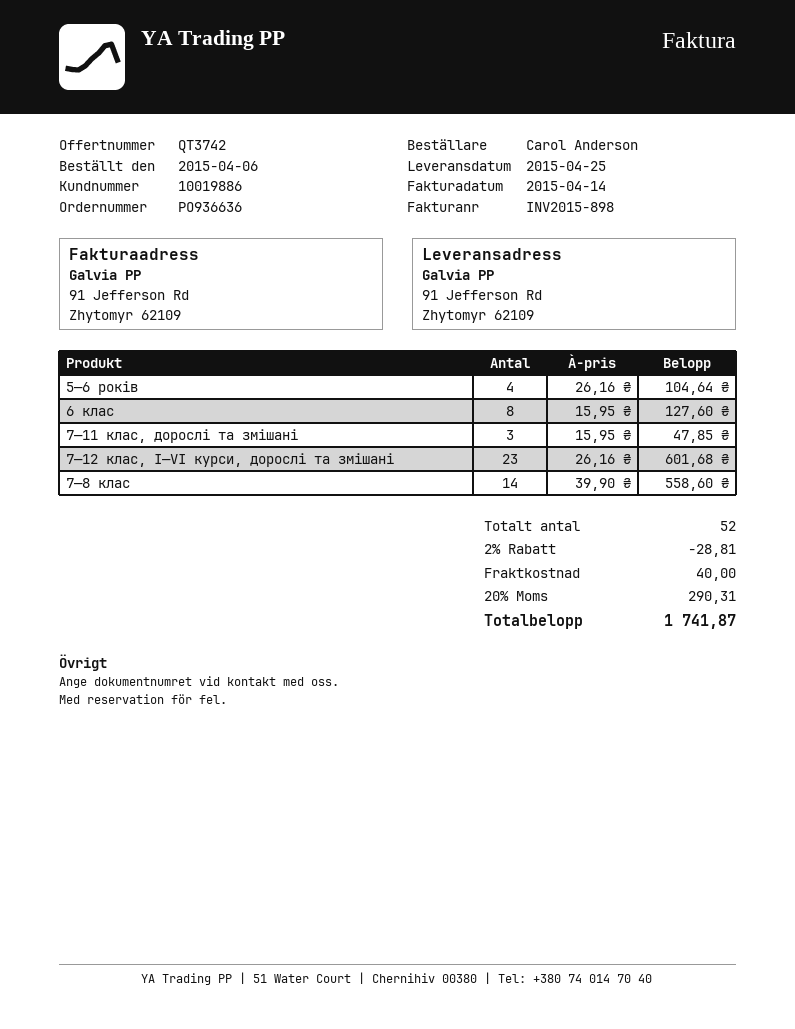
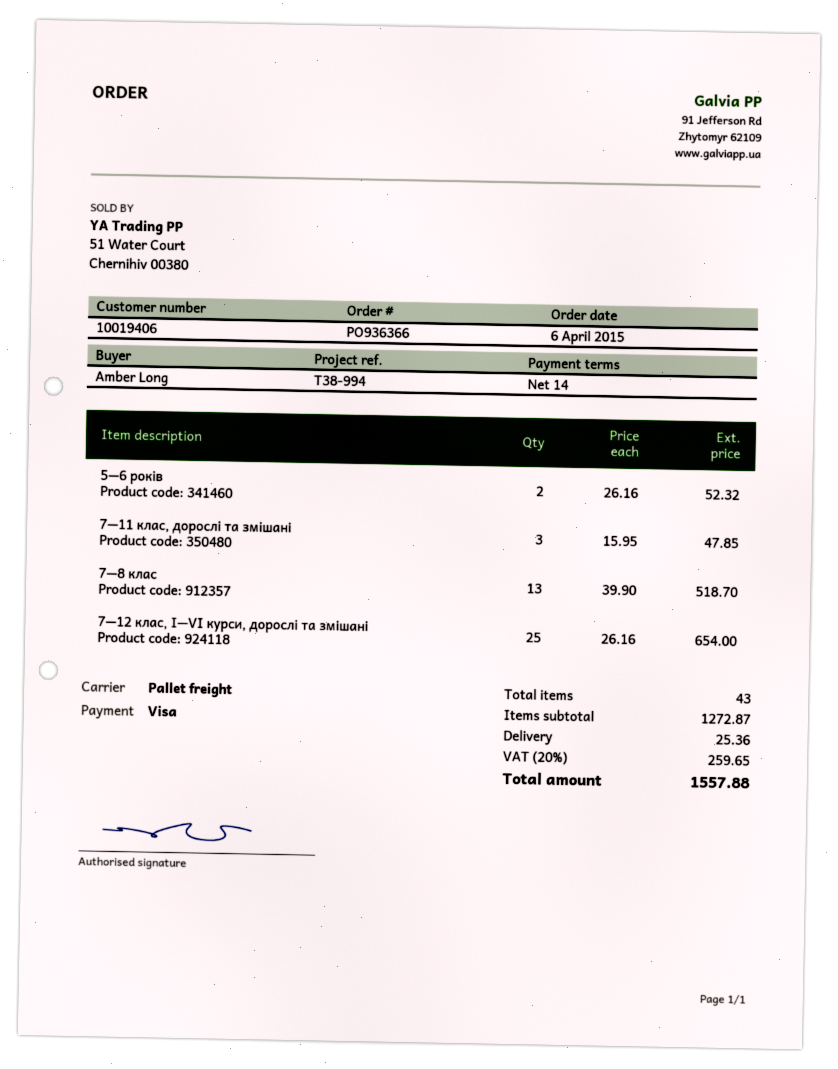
order number: PO936636 -> PO936366
customer number: 10019886 -> 10019406
ordered by: Carol Anderson -> Amber Long
5—6 років: 4 x 26.16 = 104.64 -> 2 x 26.16 = 52.32
6 клас: 8 x 15.95 = 127.60 -> none
7—12 клас, I—VI курси, дорослі та змішані: 23 x 26.16 = 601.68 -> 25 x 26.16 = 654.00
7—8 клас: 14 x 39.90 = 558.60 -> 13 x 39.90 = 518.70
total quantity: 52 -> 43
discount: 2% = 28.81 -> none
shipping: 40.00 -> 25.36
tax: 20% = 290.31 -> 20% = 259.65
total: 1741.87 -> 1557.88

